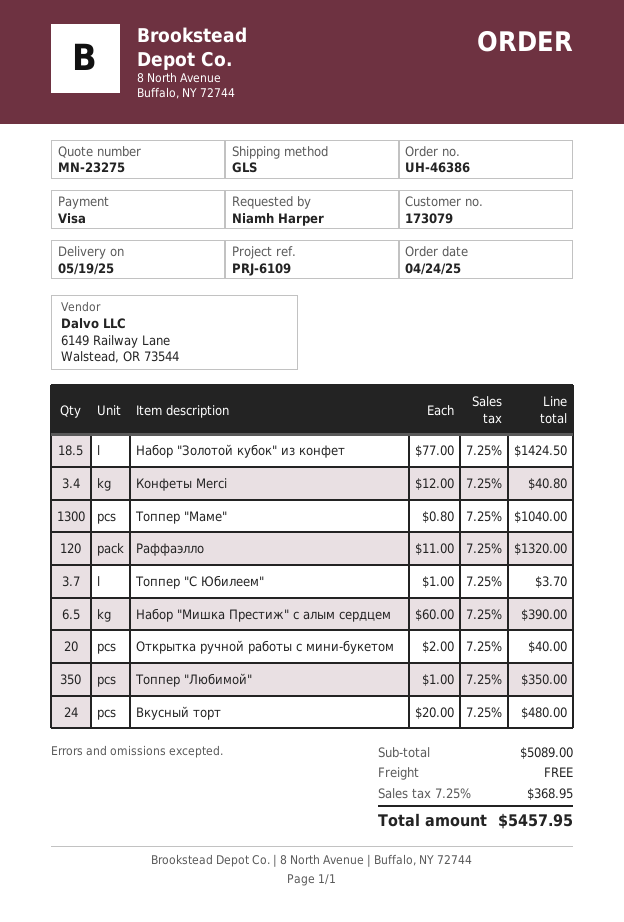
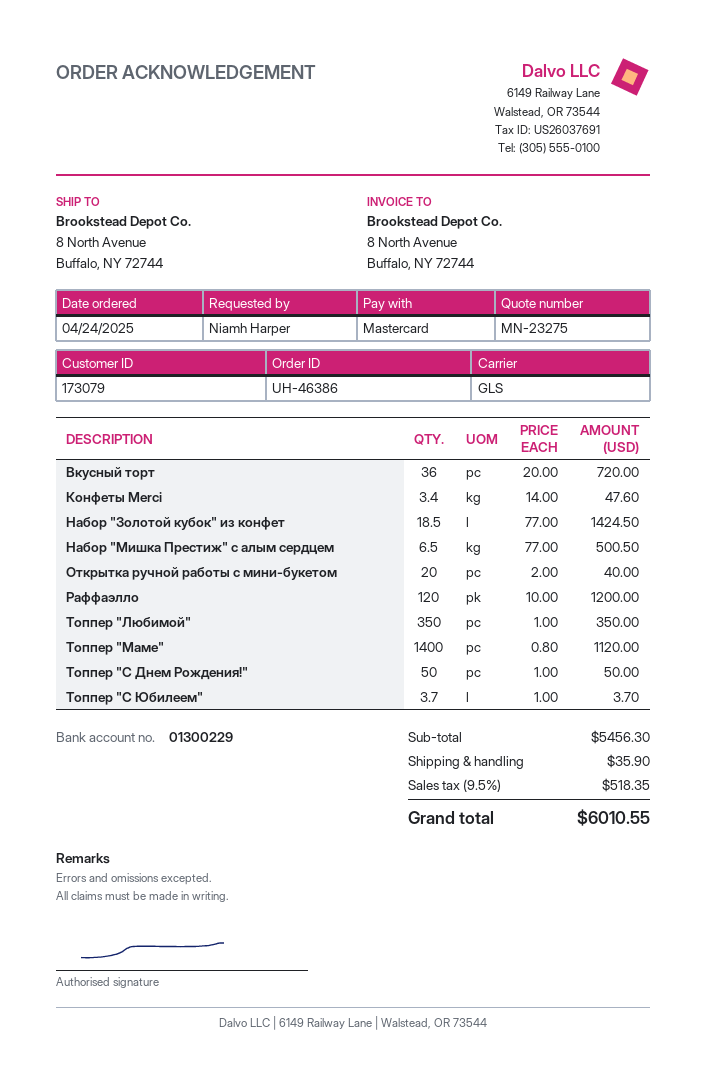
payment method: Visa -> Mastercard
Конфеты Merci: 3.4 x 12.00 = 40.80 -> 3.4 x 14.00 = 47.60
Топпер "Маме": 1300 x 0.80 = 1040.00 -> 1400 x 0.80 = 1120.00
Раффаэлло: 120 x 11.00 = 1320.00 -> 120 x 10.00 = 1200.00
Набор "Мишка Престиж" с алым сердцем: 6.5 x 60.00 = 390.00 -> 6.5 x 77.00 = 500.50
Вкусный торт: 24 x 20.00 = 480.00 -> 36 x 20.00 = 720.00
Топпер "С Днем Рождения!": none -> 50 x 1.00 = 50.00
subtotal: 5089.00 -> 5456.30
shipping: 0.00 -> 35.90
tax: 7.25% = 368.95 -> 9.5% = 518.35
total: 5457.95 -> 6010.55

